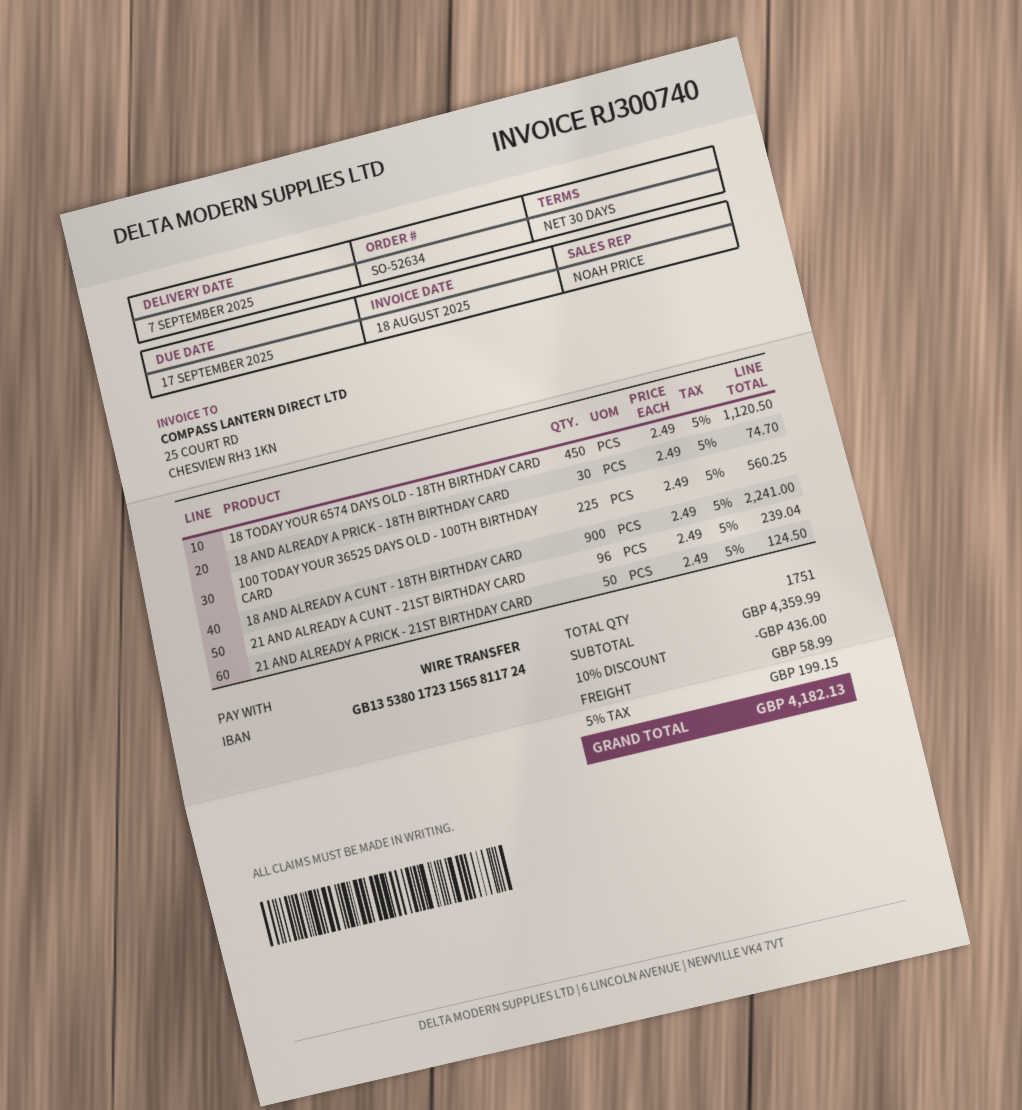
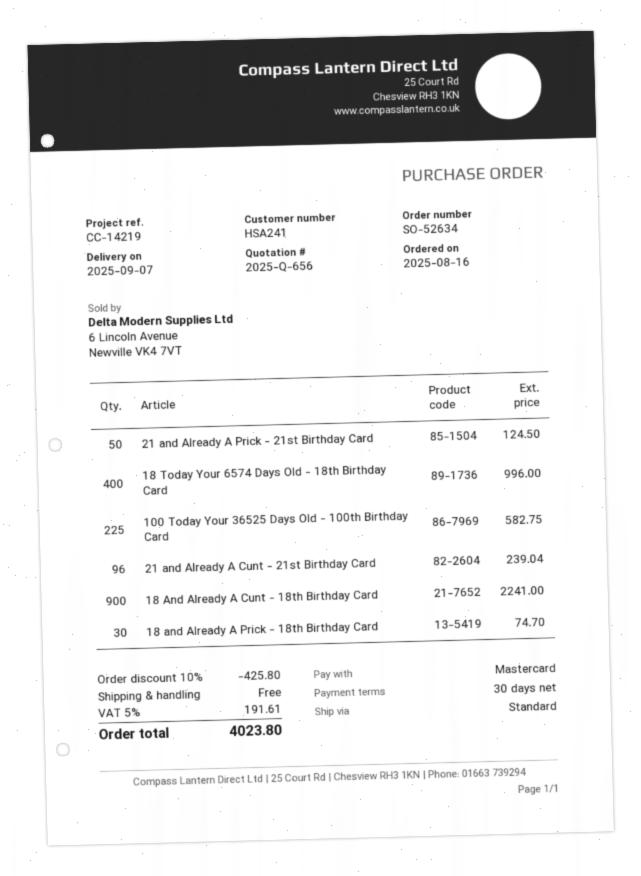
payment method: bank transfer -> Mastercard
18 TODAY YOUR 6574 DAYS OLD - 18TH BIRTHDAY CARD: 450 for 1120.50 -> 400 for 996.00
100 TODAY YOUR 36525 DAYS OLD - 100TH BIRTHDAY CARD: 225 for 560.25 -> 225 for 582.75
discount: 10% = 436.00 -> 10% = 425.80
shipping: 58.99 -> 0.00
tax: 5% = 199.15 -> 5% = 191.61
total: 4182.13 -> 4023.80

